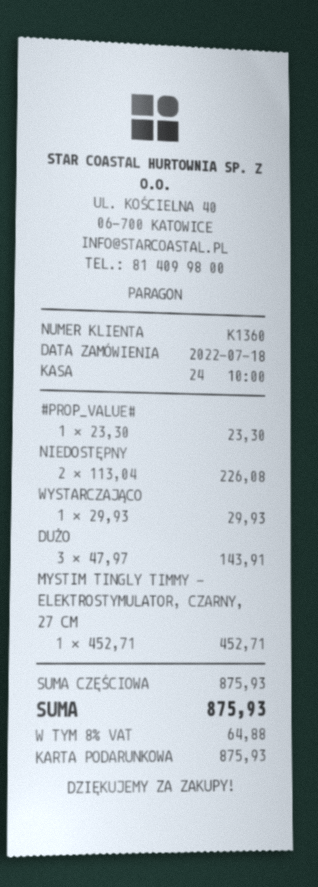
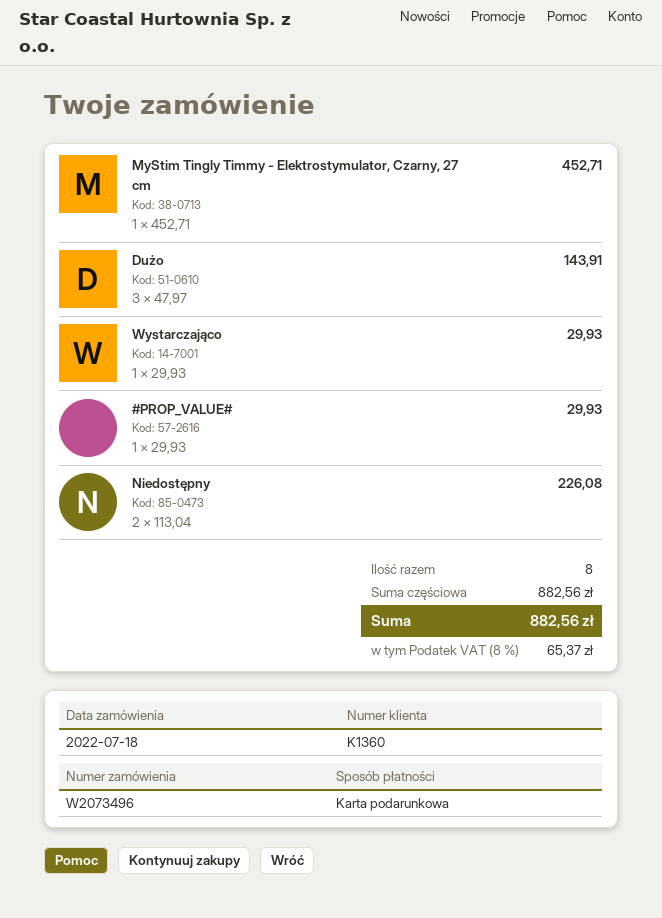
#PROP_VALUE#: 1 x 23.30 = 23.30 -> 1 x 29.93 = 29.93
subtotal: 875.93 -> 882.56
tax: 8% = 64.88 -> 8% = 65.37
total: 875.93 -> 882.56

